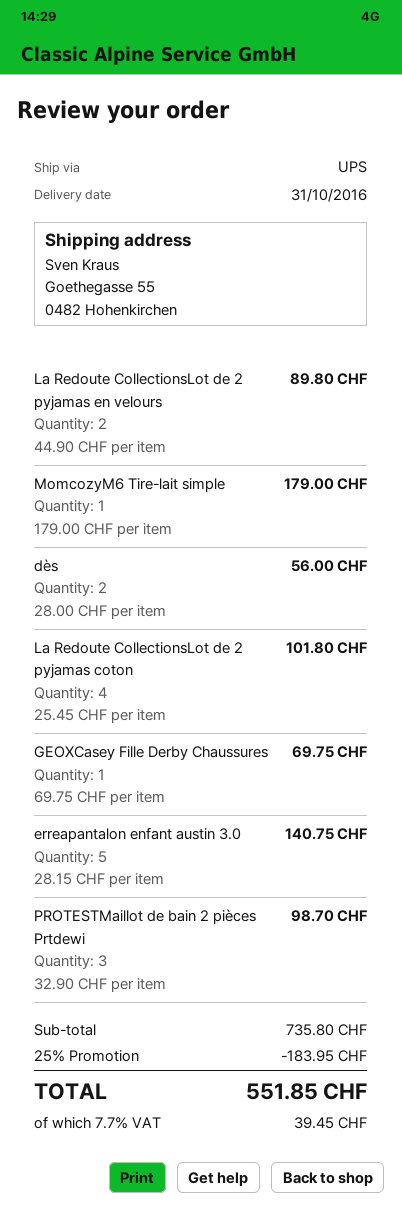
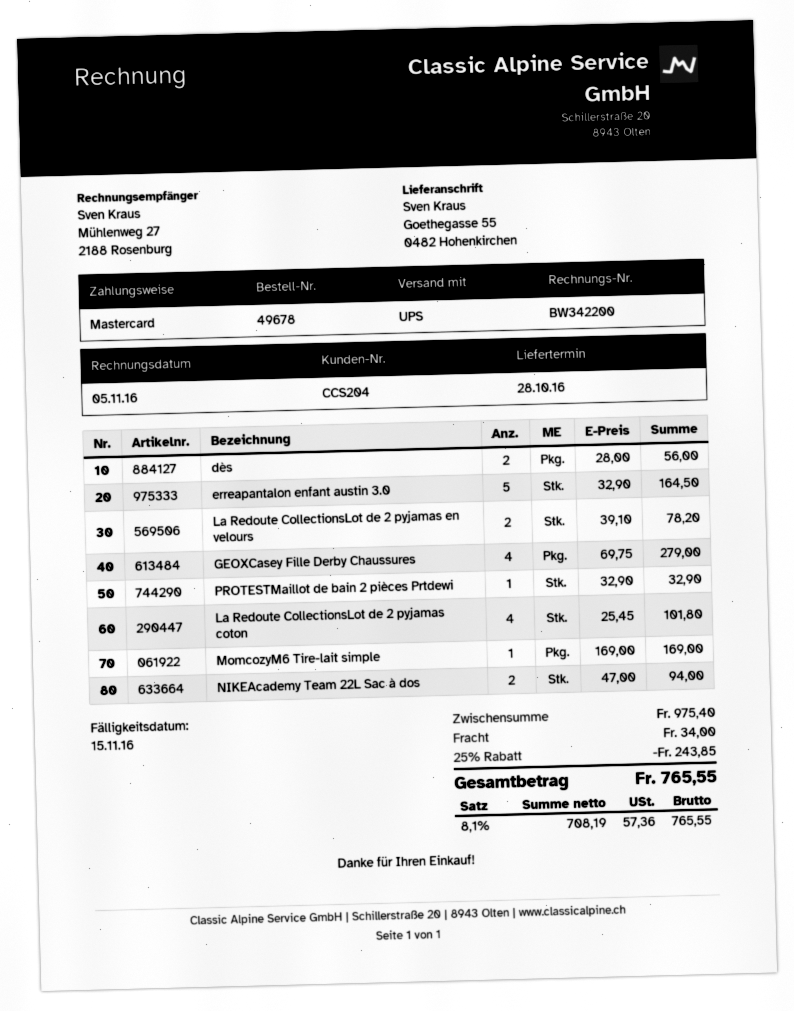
delivery date: 2016-10-31 -> 2016-10-28
La Redoute CollectionsLot de 2 pyjamas en velours: 2 x 44.90 = 89.80 -> 2 x 39.10 = 78.20
MomcozyM6 Tire-lait simple: 1 x 179.00 = 179.00 -> 1 x 169.00 = 169.00
GEOXCasey Fille Derby Chaussures: 1 x 69.75 = 69.75 -> 4 x 69.75 = 279.00
erreapantalon enfant austin 3.0: 5 x 28.15 = 140.75 -> 5 x 32.90 = 164.50
PROTESTMaillot de bain 2 pièces Prtdewi: 3 x 32.90 = 98.70 -> 1 x 32.90 = 32.90
NIKEAcademy Team 22L Sac à dos: none -> 2 x 47.00 = 94.00
subtotal: 735.80 -> 975.40
discount: 25% = 183.95 -> 25% = 243.85
shipping: none -> 34.00
tax: 7.7% = 39.45 -> 8.1% = 57.36
total: 551.85 -> 765.55

